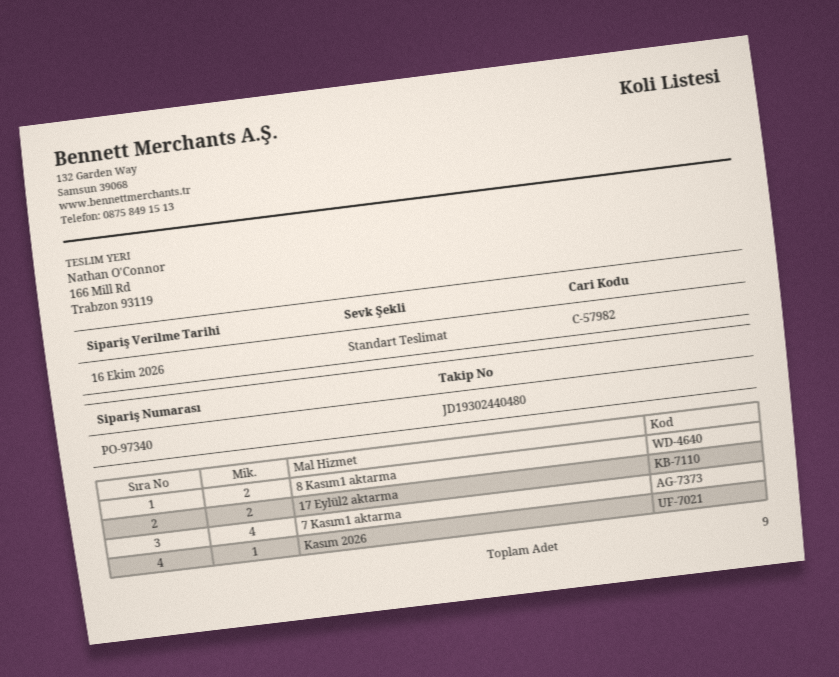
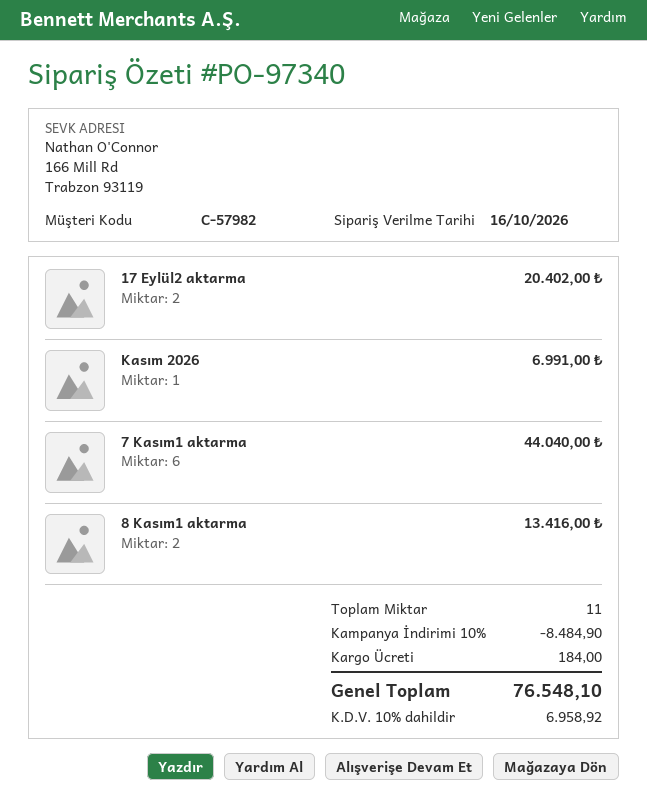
7 Kasım1 aktarma: 4 -> 6
total quantity: 9 -> 11

